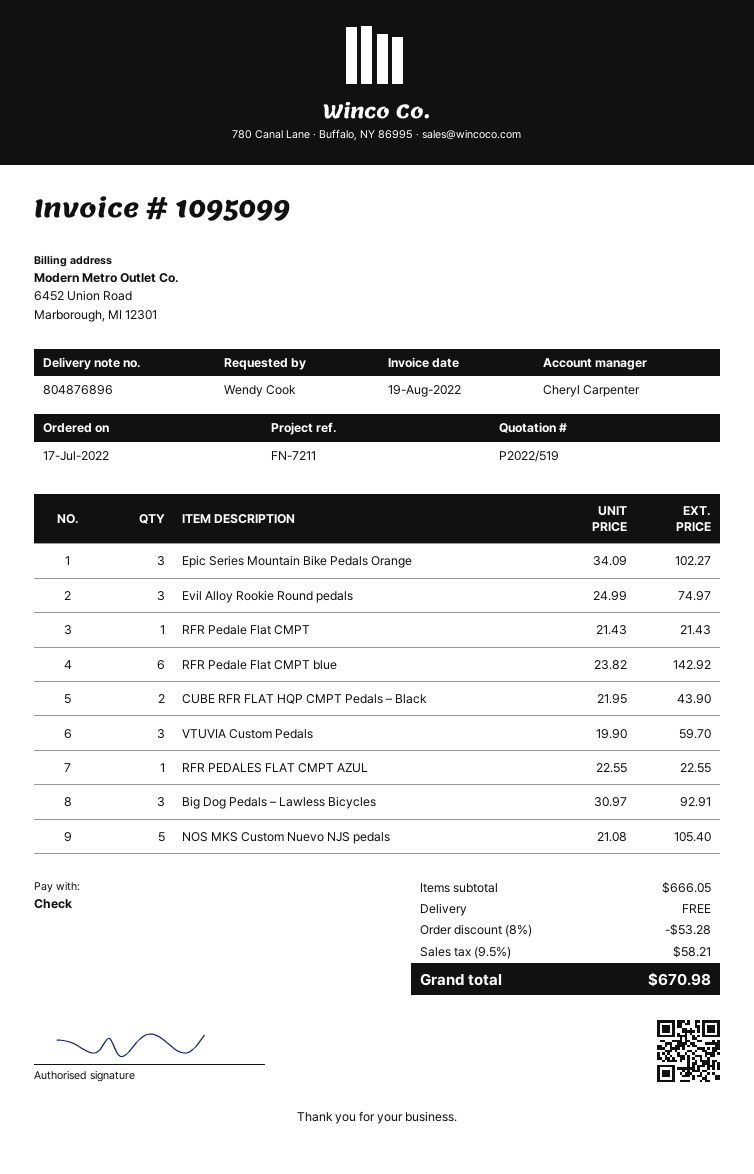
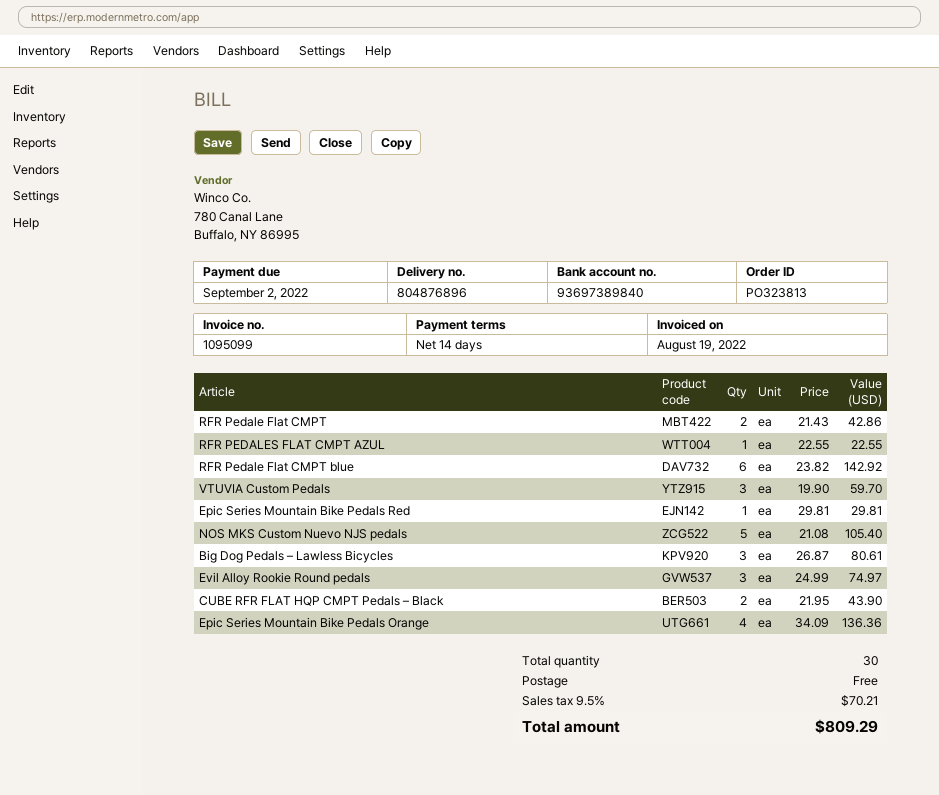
Epic Series Mountain Bike Pedals Orange: 3 x 34.09 = 102.27 -> 4 x 34.09 = 136.36
RFR Pedale Flat CMPT: 1 x 21.43 = 21.43 -> 2 x 21.43 = 42.86
Big Dog Pedals – Lawless Bicycles: 3 x 30.97 = 92.91 -> 3 x 26.87 = 80.61
Epic Series Mountain Bike Pedals Red: none -> 1 x 29.81 = 29.81
discount: 8% = 53.28 -> none
tax: 9.5% = 58.21 -> 9.5% = 70.21
total: 670.98 -> 809.29

